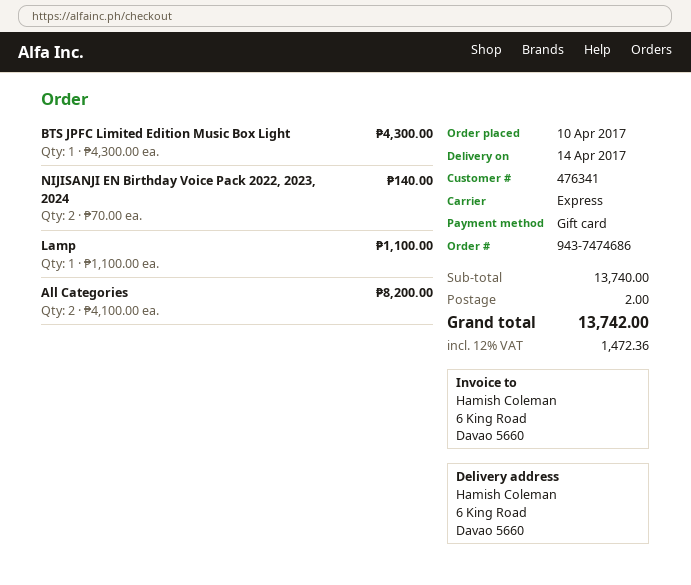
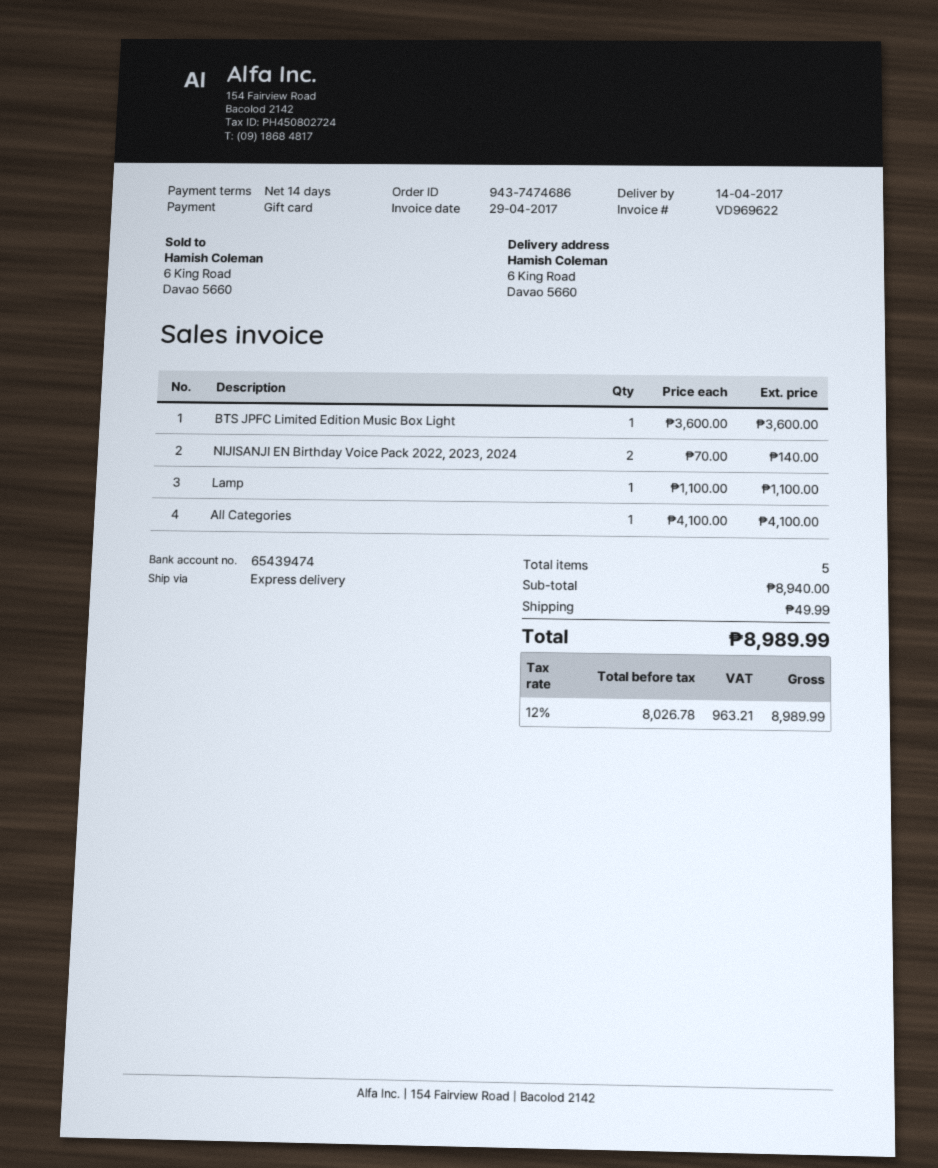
BTS JPFC Limited Edition Music Box Light: 1 x 4300.00 = 4300.00 -> 1 x 3600.00 = 3600.00
All Categories: 2 x 4100.00 = 8200.00 -> 1 x 4100.00 = 4100.00
subtotal: 13740.00 -> 8940.00
shipping: 2.00 -> 49.99
tax: 12% = 1472.36 -> 12% = 963.21
total: 13742.00 -> 8989.99

